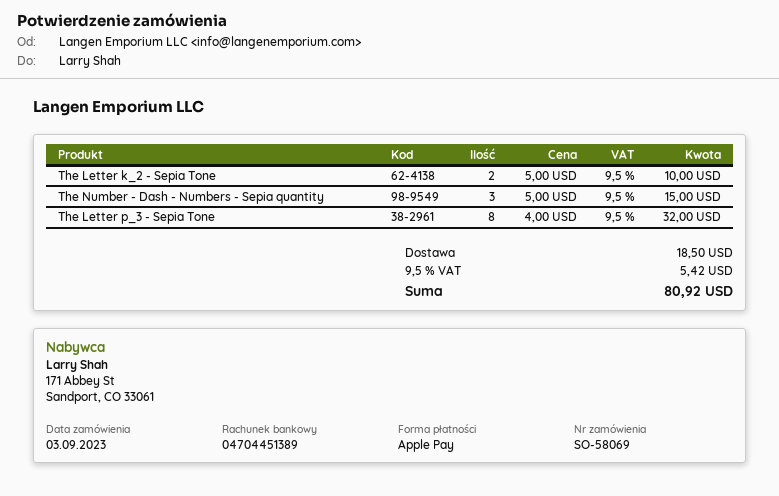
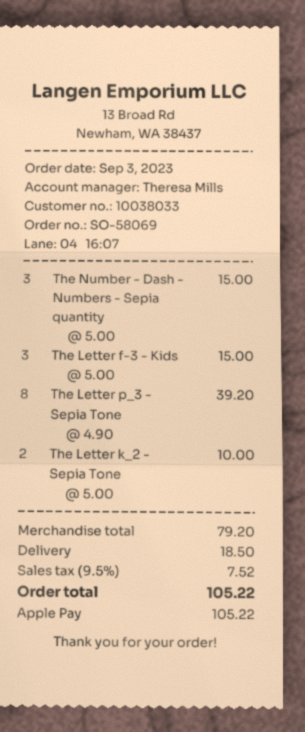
The Letter p_3 - Sepia Tone: 8 x 4.00 = 32.00 -> 8 x 4.90 = 39.20
The Letter f-3 - Kids: none -> 3 x 5.00 = 15.00
tax: 9.5% = 5.42 -> 9.5% = 7.52
total: 80.92 -> 105.22

